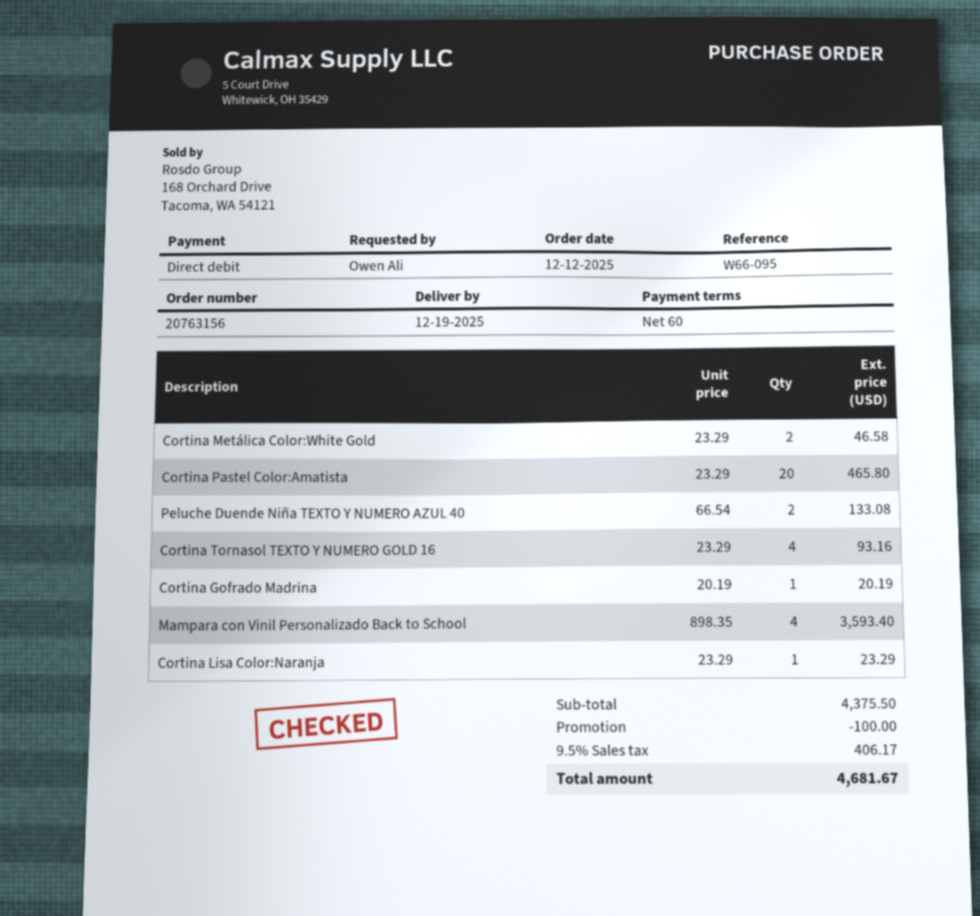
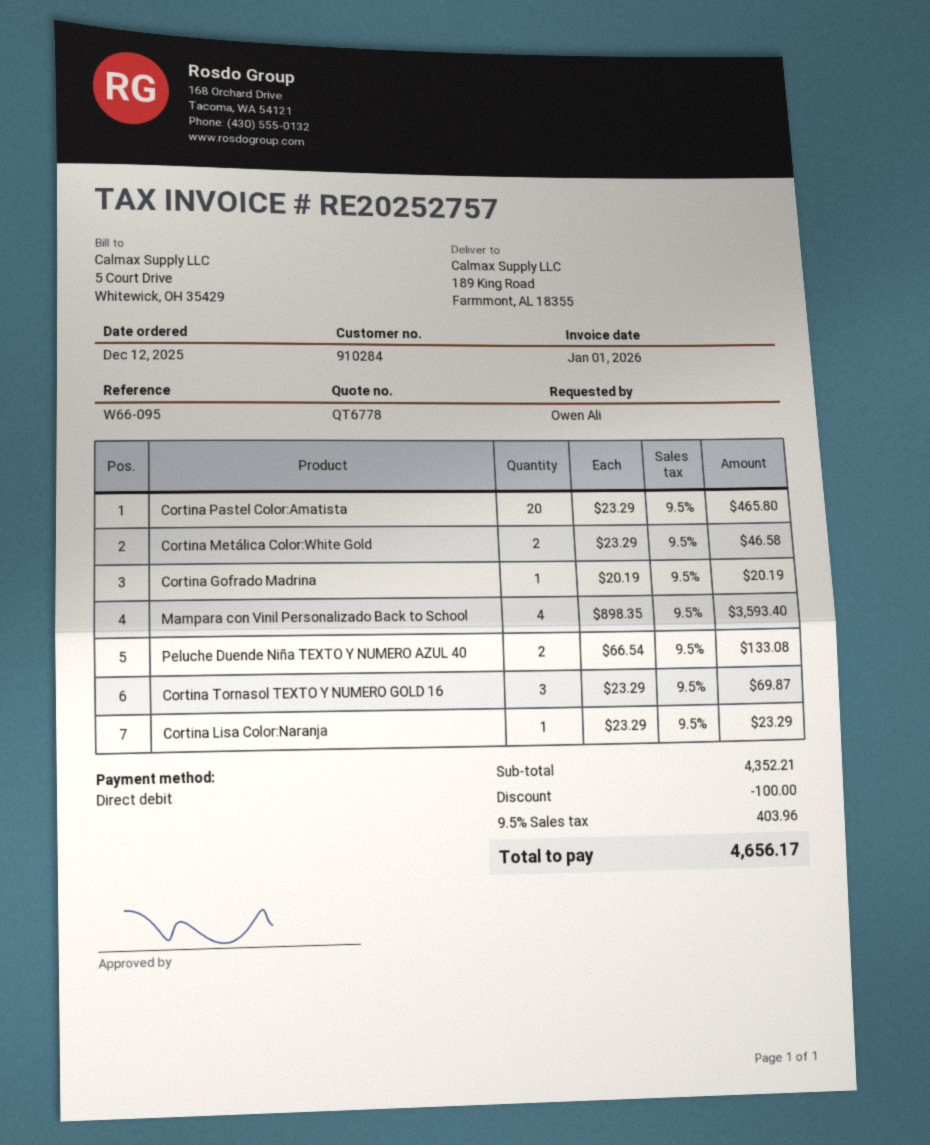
Cortina Tornasol TEXTO Y NUMERO GOLD 16: 4 x 23.29 = 93.16 -> 3 x 23.29 = 69.87
subtotal: 4375.50 -> 4352.21
tax: 9.5% = 406.17 -> 9.5% = 403.96
total: 4681.67 -> 4656.17

